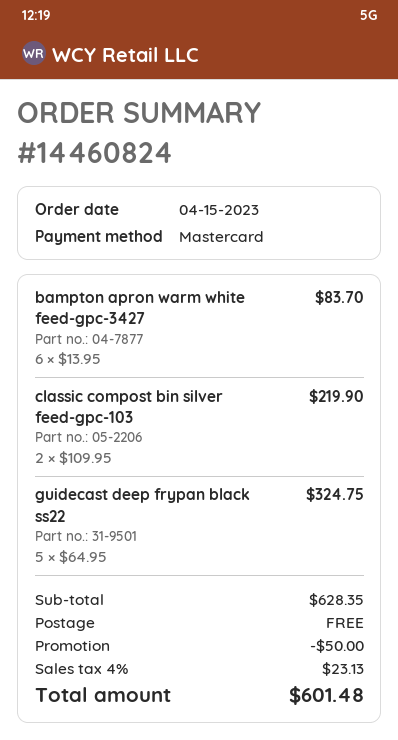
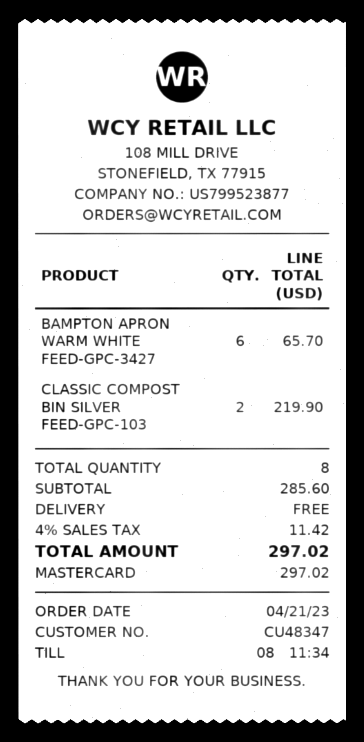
order date: 2023-04-15 -> 2023-04-21
bampton apron warm white feed-gpc-3427: 6 for 83.70 -> 6 for 65.70
guidecast deep frypan black ss22: 5 for 324.75 -> none
subtotal: 628.35 -> 285.60
discount: 50.00 -> none
tax: 4% = 23.13 -> 4% = 11.42
total: 601.48 -> 297.02

